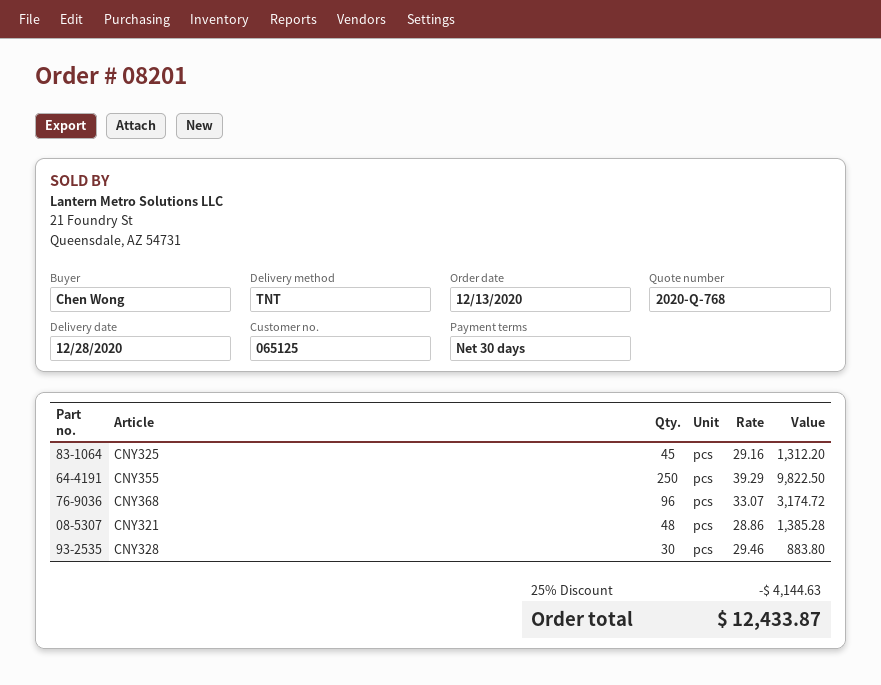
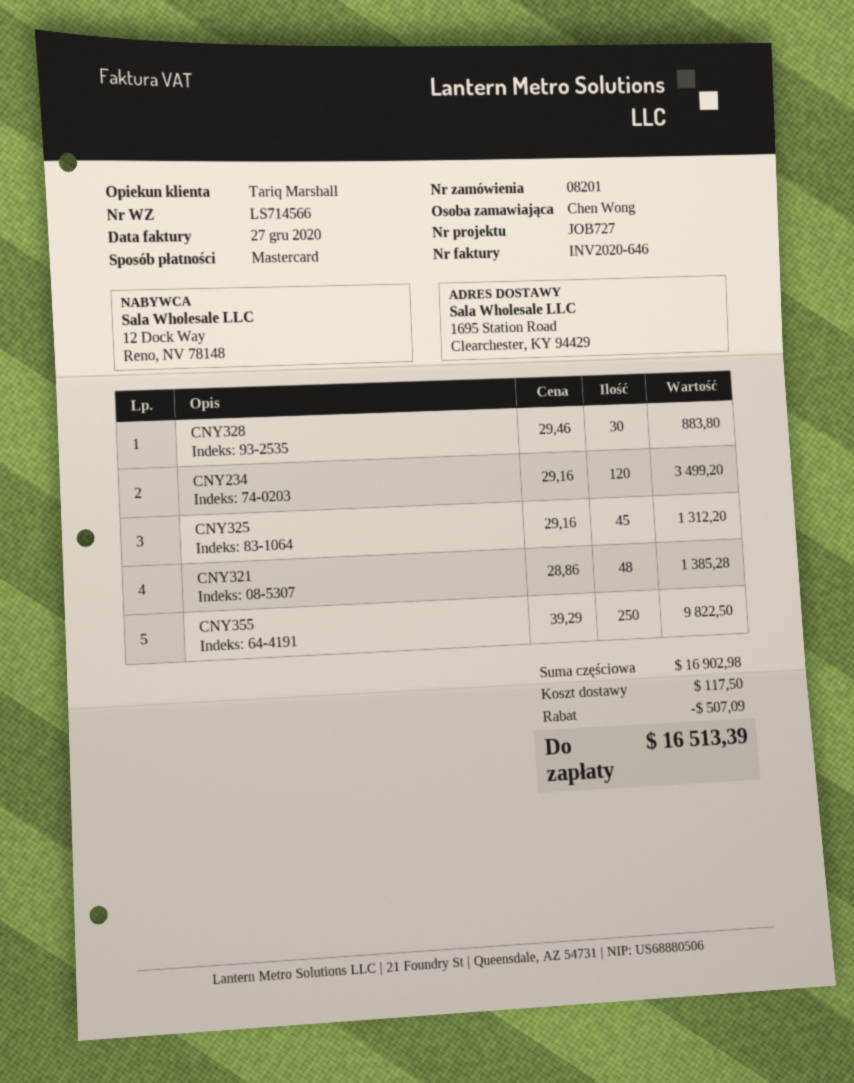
CNY368: 96 x 33.07 = 3174.72 -> none
CNY234: none -> 120 x 29.16 = 3499.20
discount: 4144.63 -> 507.09
shipping: none -> 117.50
total: 12433.87 -> 16513.39

